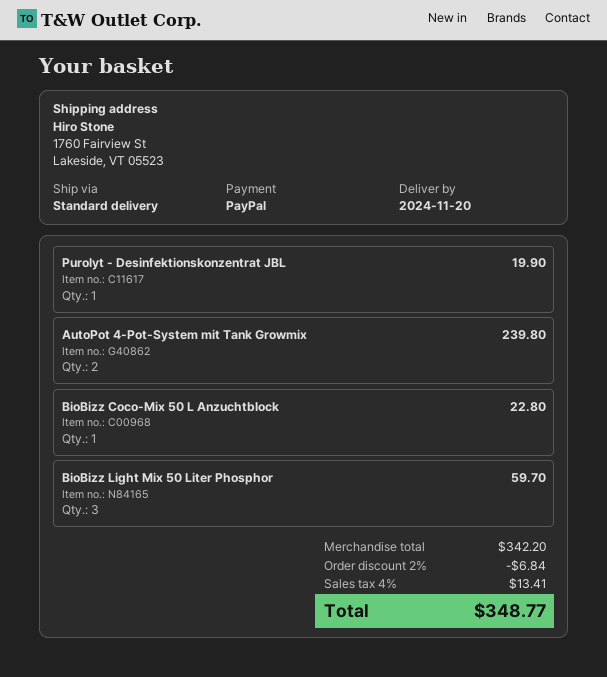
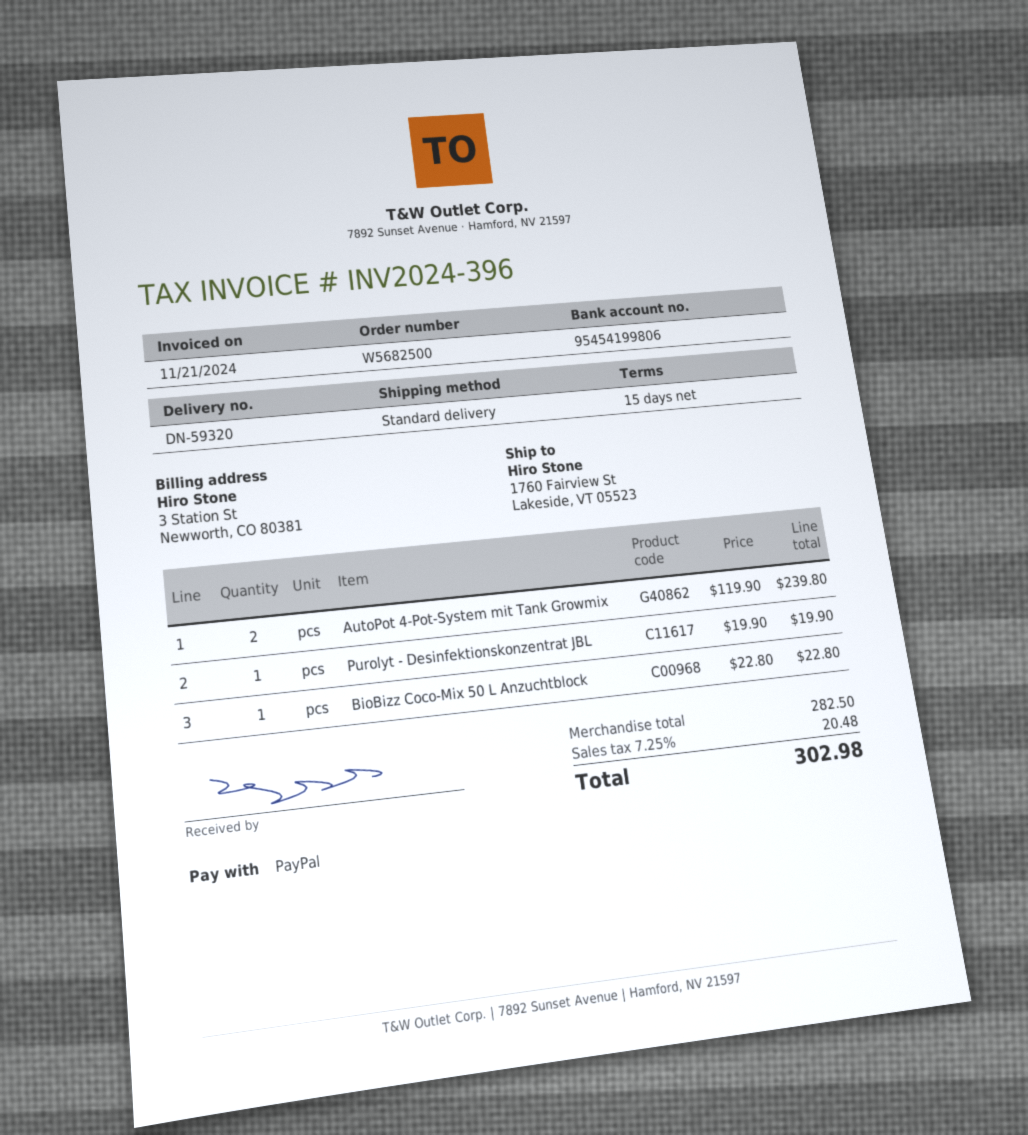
BioBizz Light Mix 50 Liter Phosphor: 3 for 59.70 -> none
subtotal: 342.20 -> 282.50
discount: 2% = 6.84 -> none
tax: 4% = 13.41 -> 7.25% = 20.48
total: 348.77 -> 302.98

